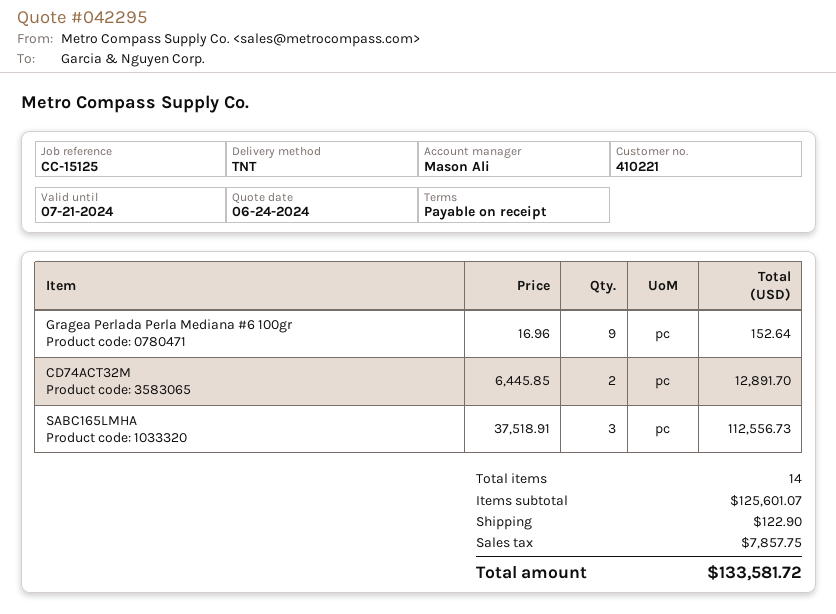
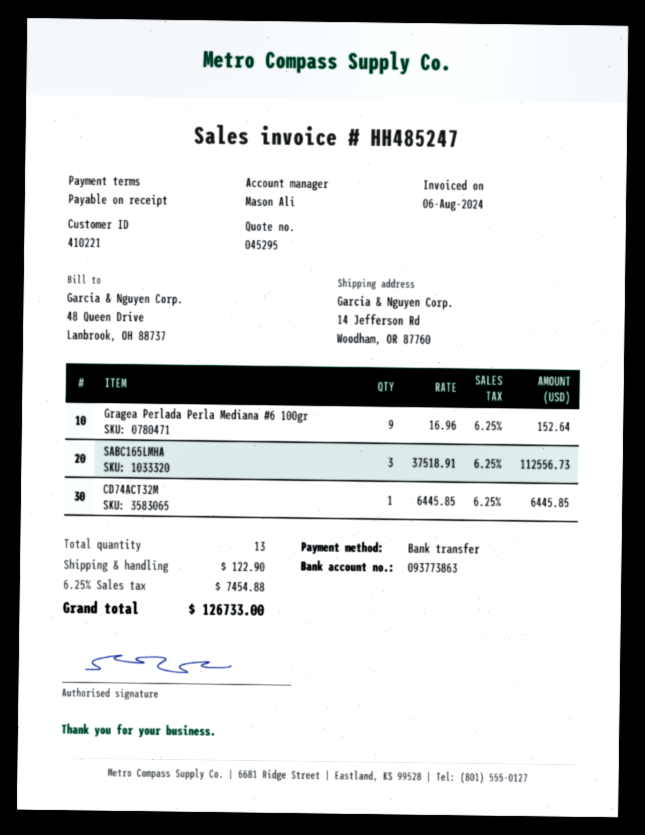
quote number: 042295 -> 045295
CD74ACT32M: 2 x 6445.85 = 12891.70 -> 1 x 6445.85 = 6445.85
total quantity: 14 -> 13
tax: 7857.75 -> 7454.88
total: 133581.72 -> 126733.00

